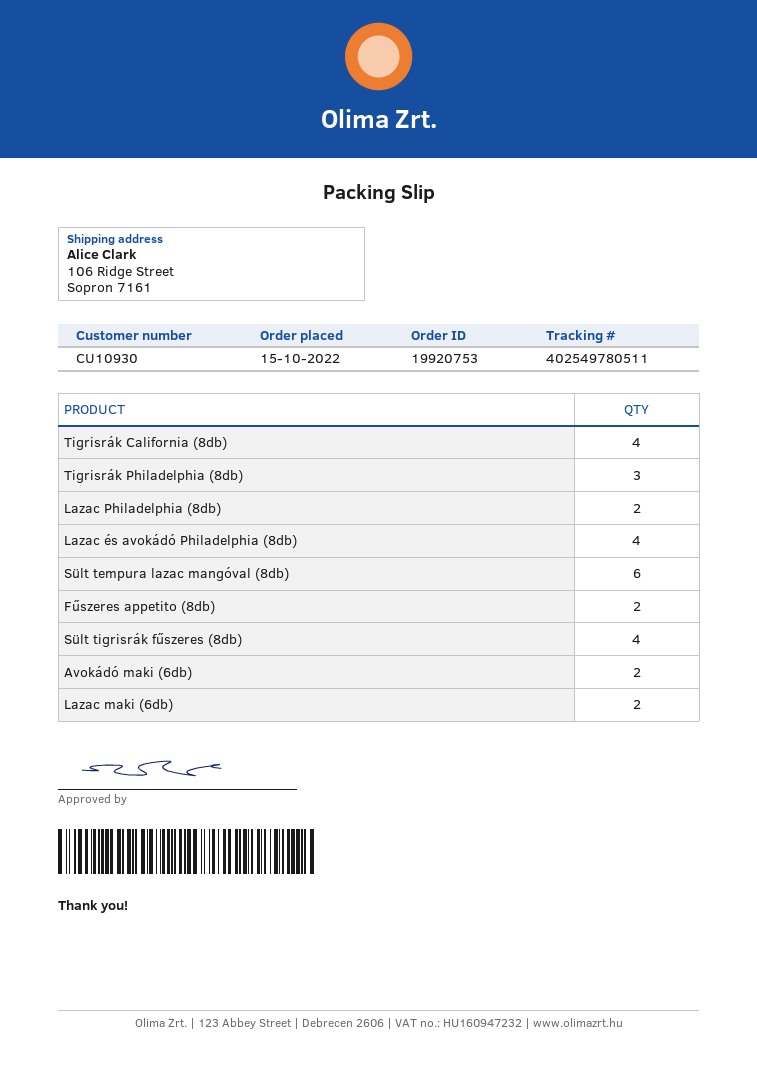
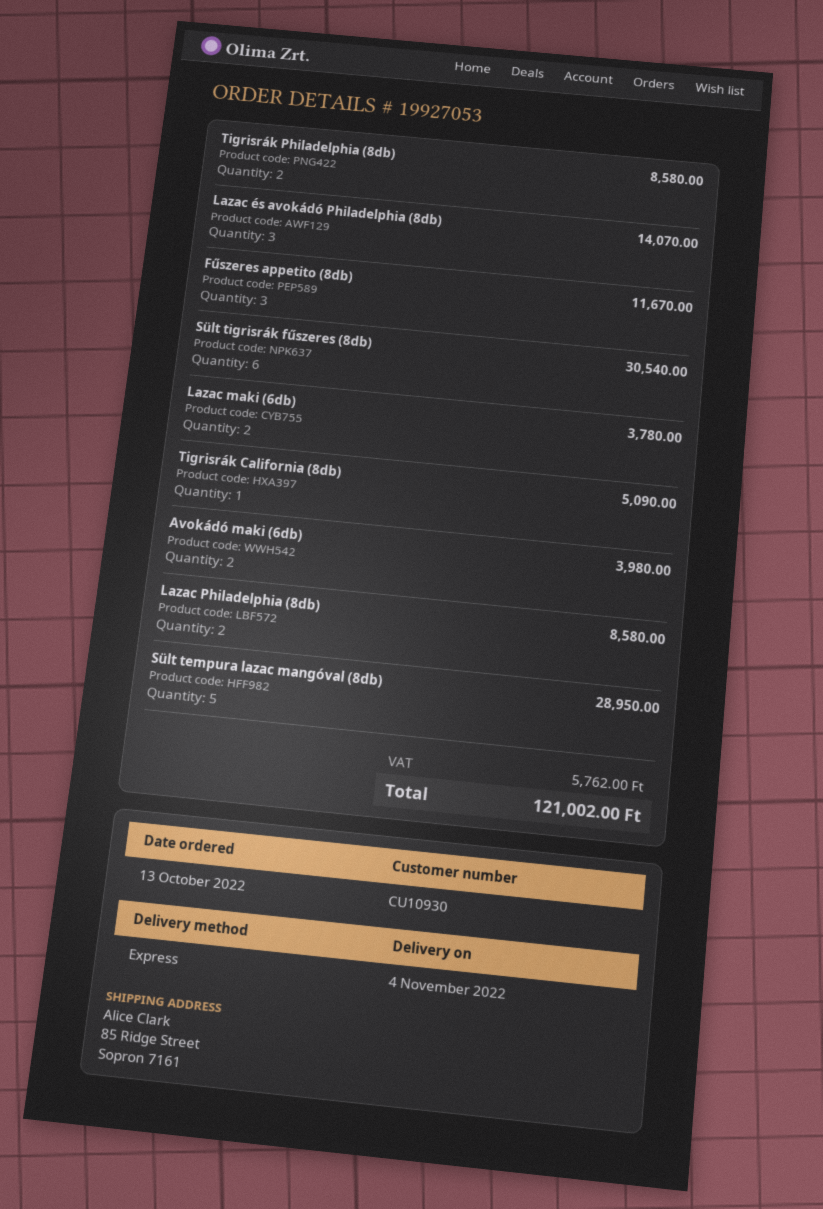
order number: 19920753 -> 19927053
order date: 2022-10-15 -> 2022-10-13
ship to: 106 Ridge Street, Sopron 7161 -> 85 Ridge Street, Sopron 7161
Tigrisrák California (8db): 4 -> 1
Tigrisrák Philadelphia (8db): 3 -> 2
Lazac és avokádó Philadelphia (8db): 4 -> 3
Sült tempura lazac mangóval (8db): 6 -> 5
Fűszeres appetito (8db): 2 -> 3
Sült tigrisrák fűszeres (8db): 4 -> 6

